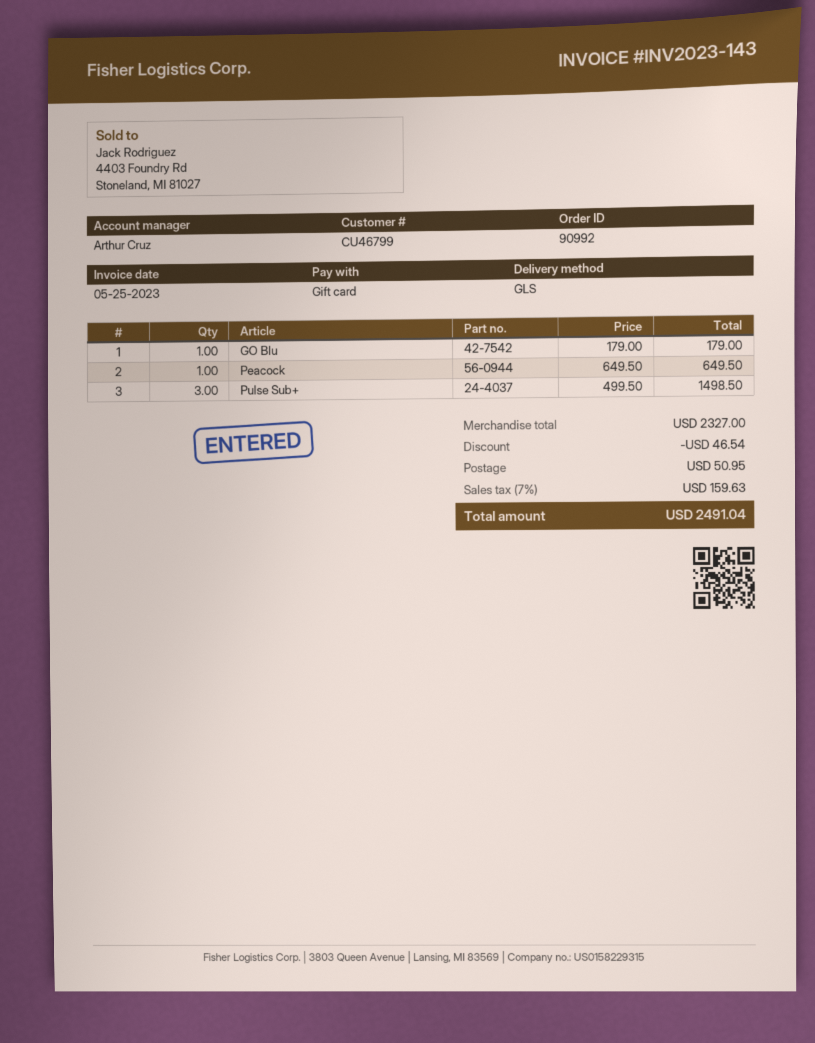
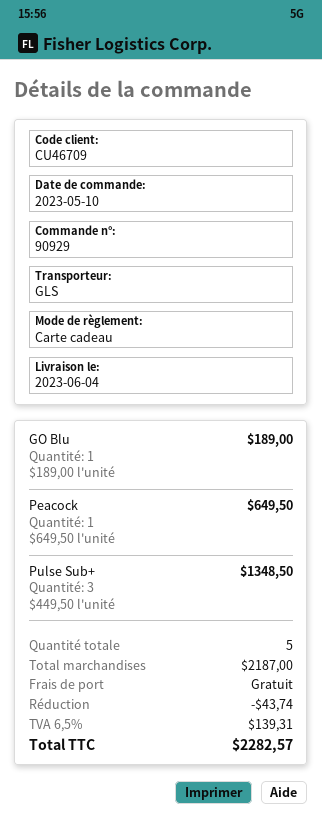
order number: 90992 -> 90929
customer number: CU46799 -> CU46709
GO Blu: 1 x 179.00 = 179.00 -> 1 x 189.00 = 189.00
Pulse Sub+: 3 x 499.50 = 1498.50 -> 3 x 449.50 = 1348.50
subtotal: 2327.00 -> 2187.00
discount: 46.54 -> 43.74
shipping: 50.95 -> 0.00
tax: 7% = 159.63 -> 6.5% = 139.31
total: 2491.04 -> 2282.57

